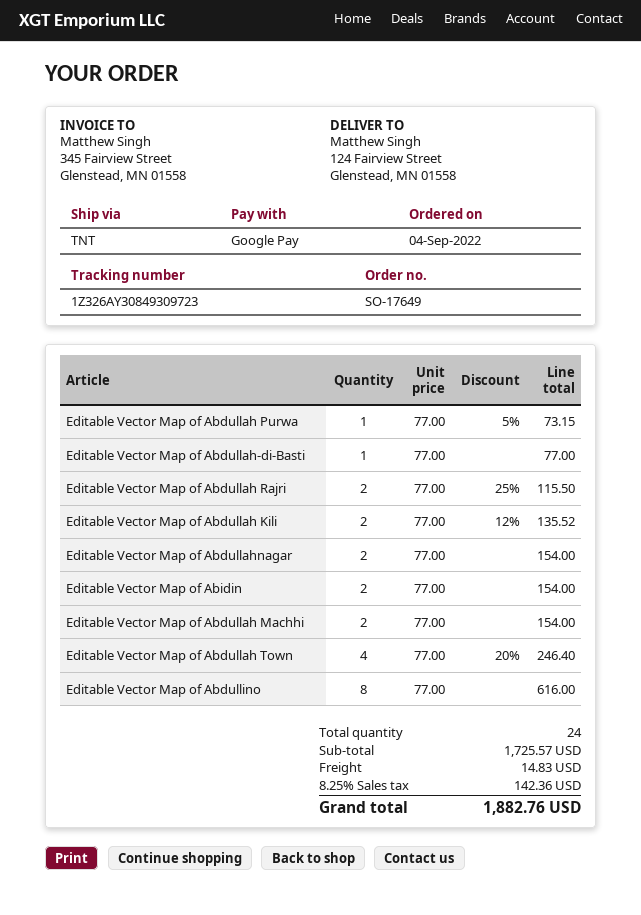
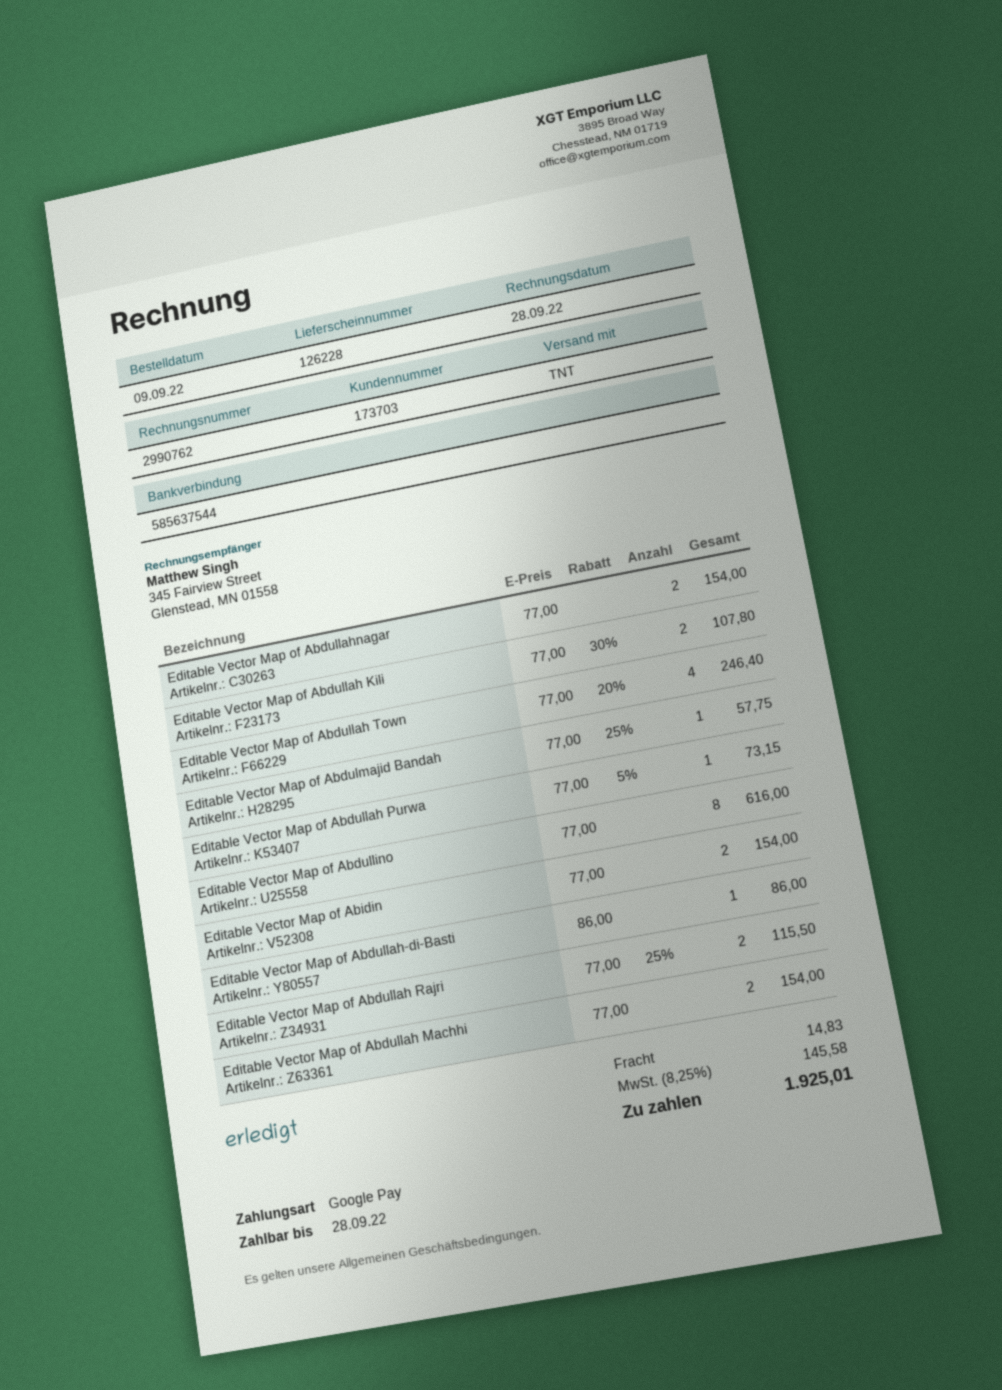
order date: 2022-09-04 -> 2022-09-09
Editable Vector Map of Abdullah-di-Basti: 1 x 77.00 = 77.00 -> 1 x 86.00 = 86.00
Editable Vector Map of Abdullah Kili: 2 x 77.00 - 12% = 135.52 -> 2 x 77.00 - 30% = 107.80
Editable Vector Map of Abdulmajid Bandah: none -> 1 x 77.00 - 25% = 57.75
tax: 8.25% = 142.36 -> 8.25% = 145.58
total: 1882.76 -> 1925.01

